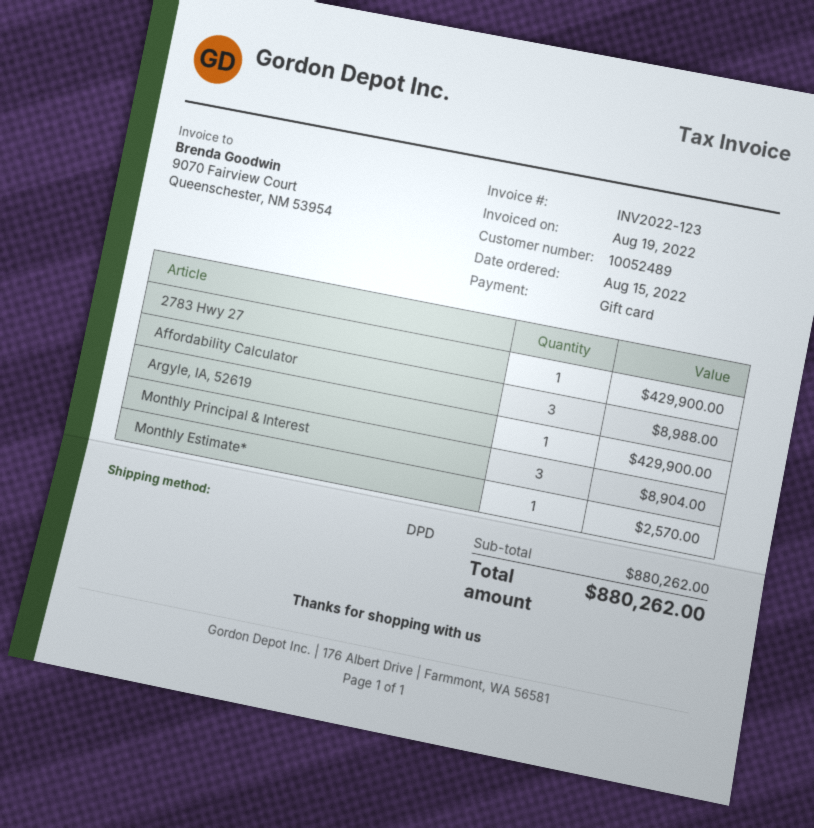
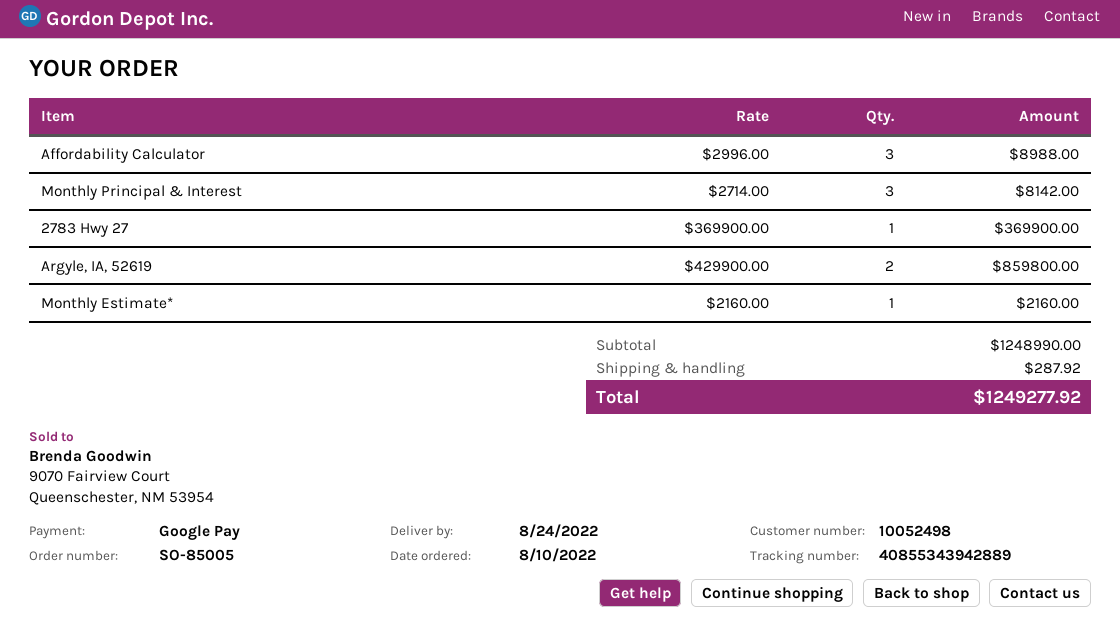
order date: 2022-08-15 -> 2022-08-10
customer number: 10052489 -> 10052498
payment method: gift card -> Google Pay
2783 Hwy 27: 1 for 429900.00 -> 1 for 369900.00
Argyle, IA, 52619: 1 for 429900.00 -> 2 for 859800.00
Monthly Principal & Interest: 3 for 8904.00 -> 3 for 8142.00
Monthly Estimate*: 1 for 2570.00 -> 1 for 2160.00
subtotal: 880262.00 -> 1248990.00
shipping: none -> 287.92
total: 880262.00 -> 1249277.92

